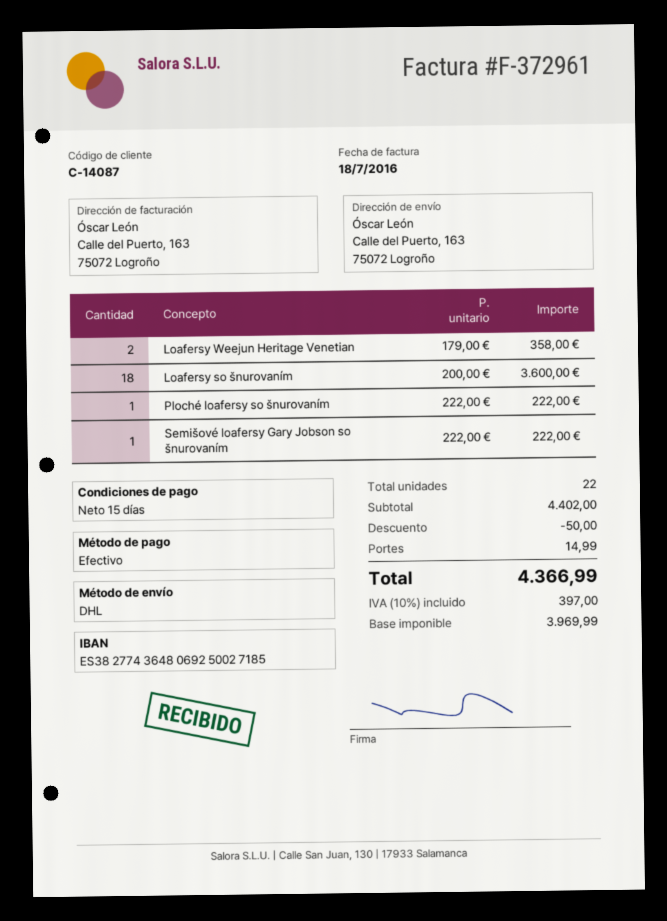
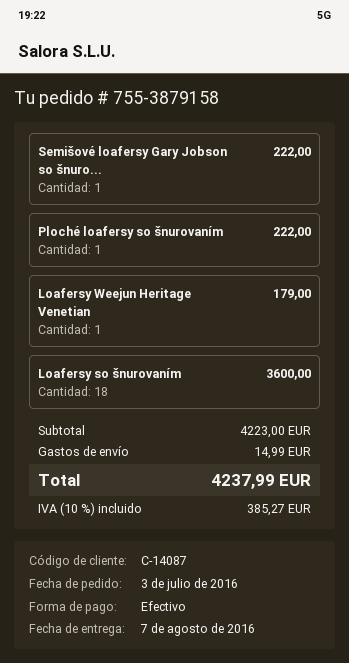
Loafersy Weejun Heritage Venetian: 2 for 358.00 -> 1 for 179.00
subtotal: 4402.00 -> 4223.00
discount: 50.00 -> none
tax: 10% = 397.00 -> 10% = 385.27
total: 4366.99 -> 4237.99

